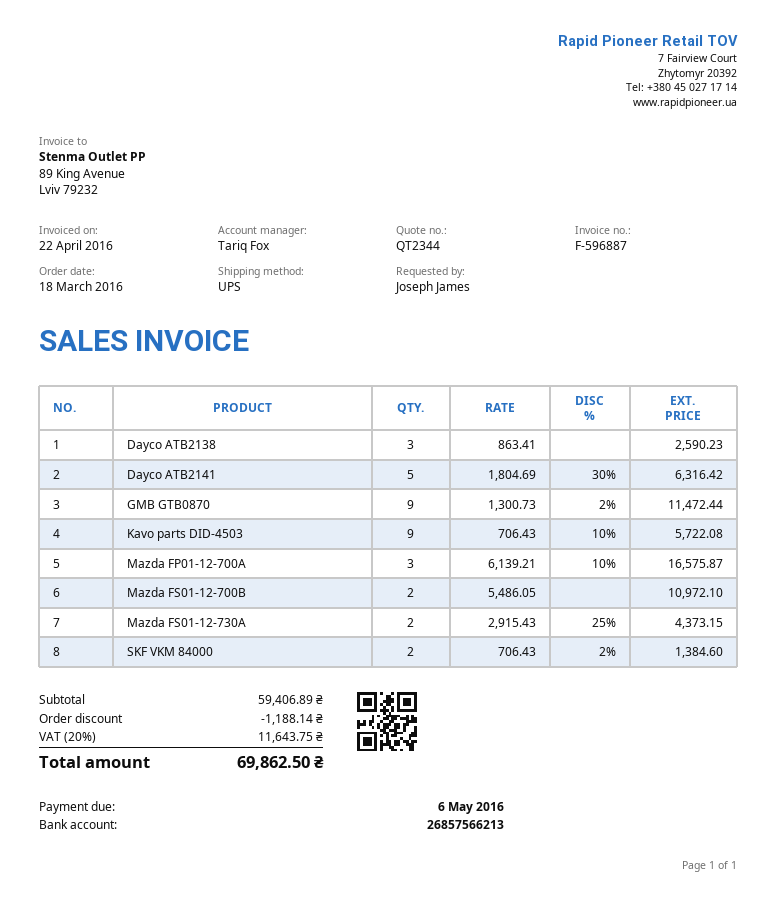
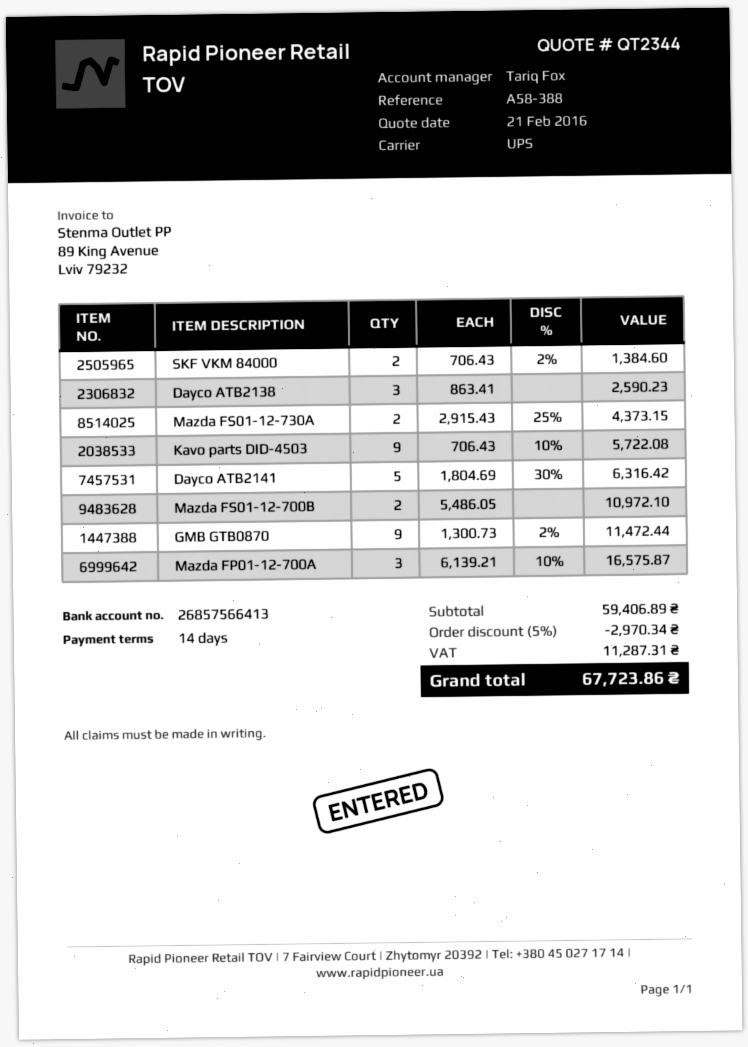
bank account: 26857566213 -> 26857566413
discount: 1188.14 -> 2970.34
tax: 11643.75 -> 11287.31
total: 69862.50 -> 67723.86

